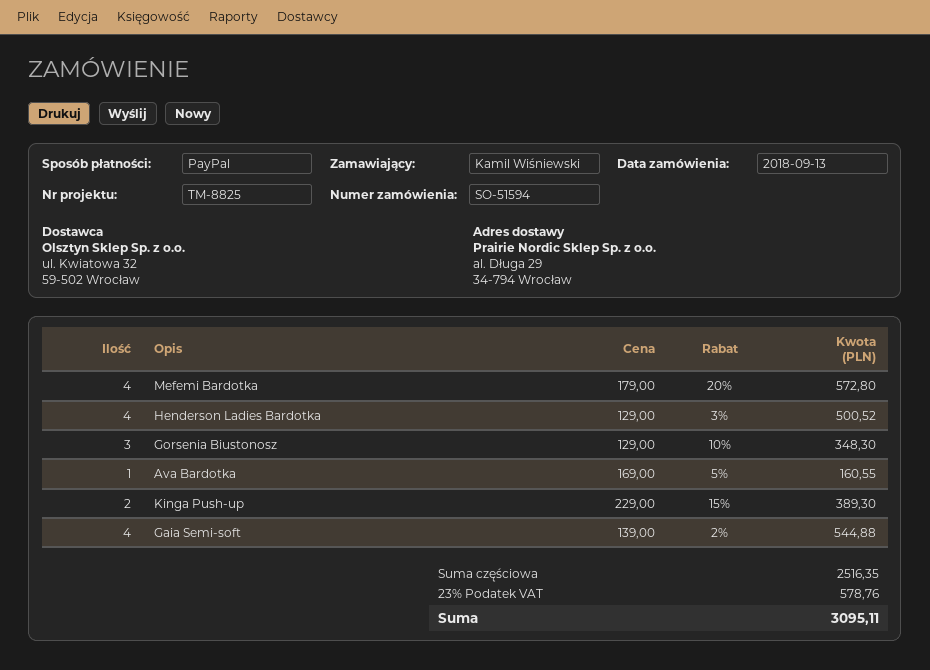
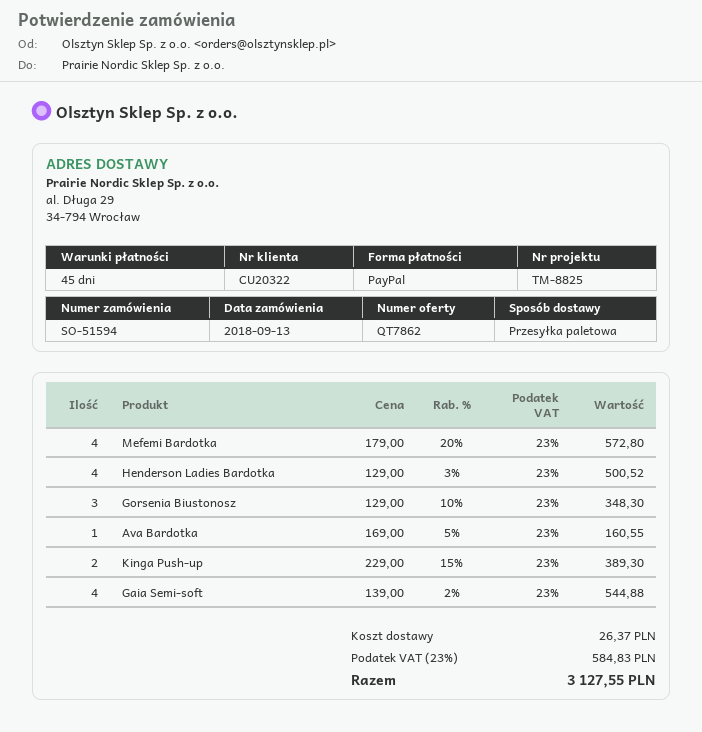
shipping: none -> 26.37
tax: 23% = 578.76 -> 23% = 584.83
total: 3095.11 -> 3127.55

